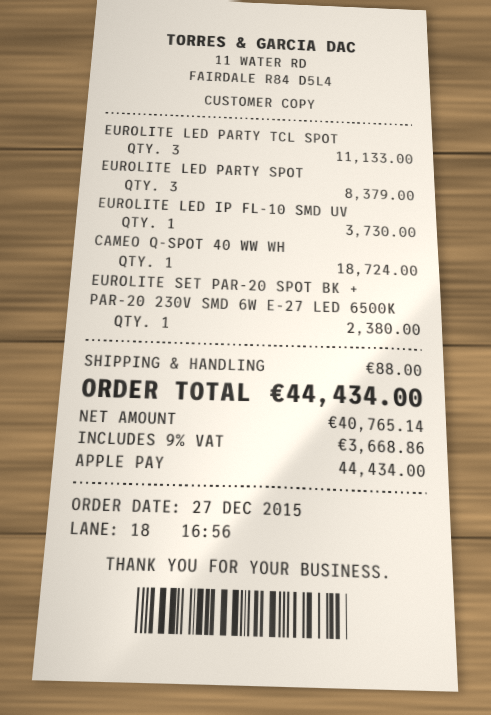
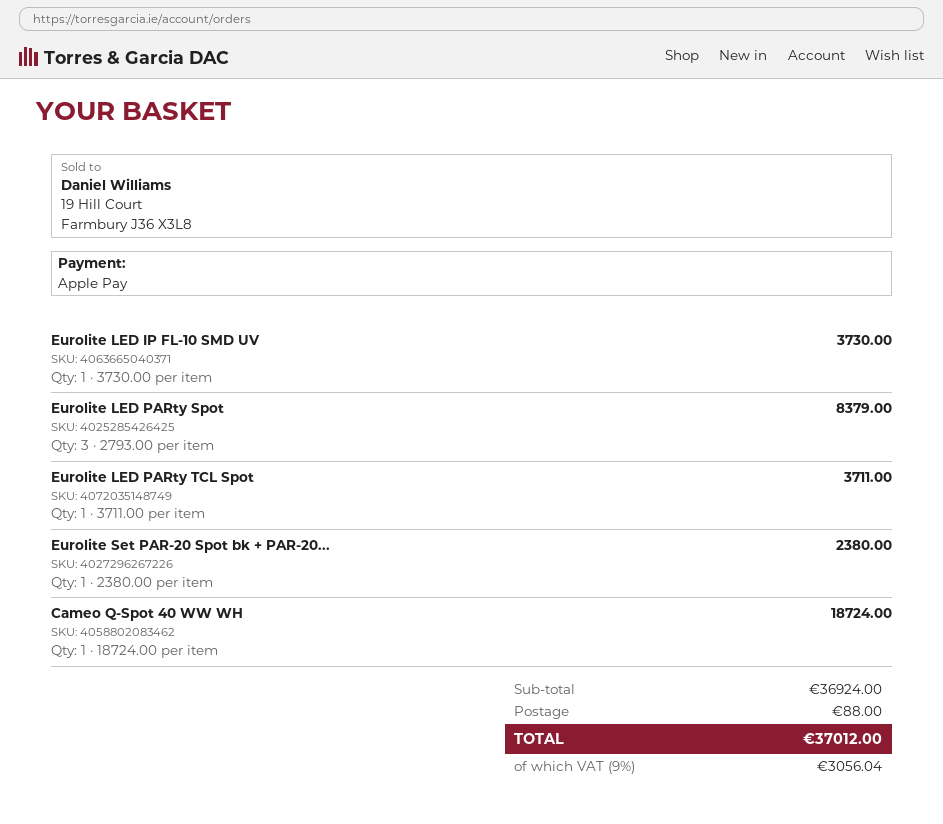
EUROLITE LED PARTY TCL SPOT: 3 for 11133.00 -> 1 for 3711.00
tax: 9% = 3668.86 -> 9% = 3056.04
total: 44434.00 -> 37012.00

